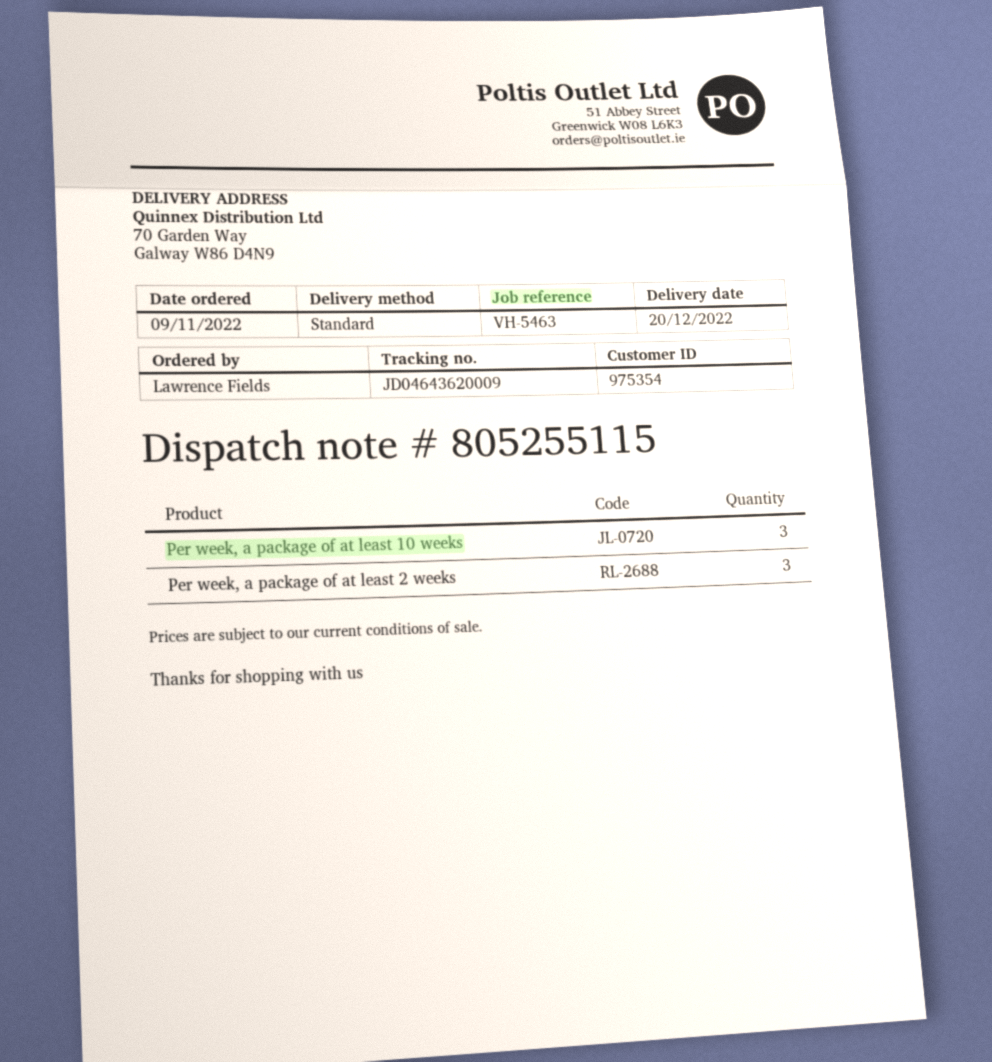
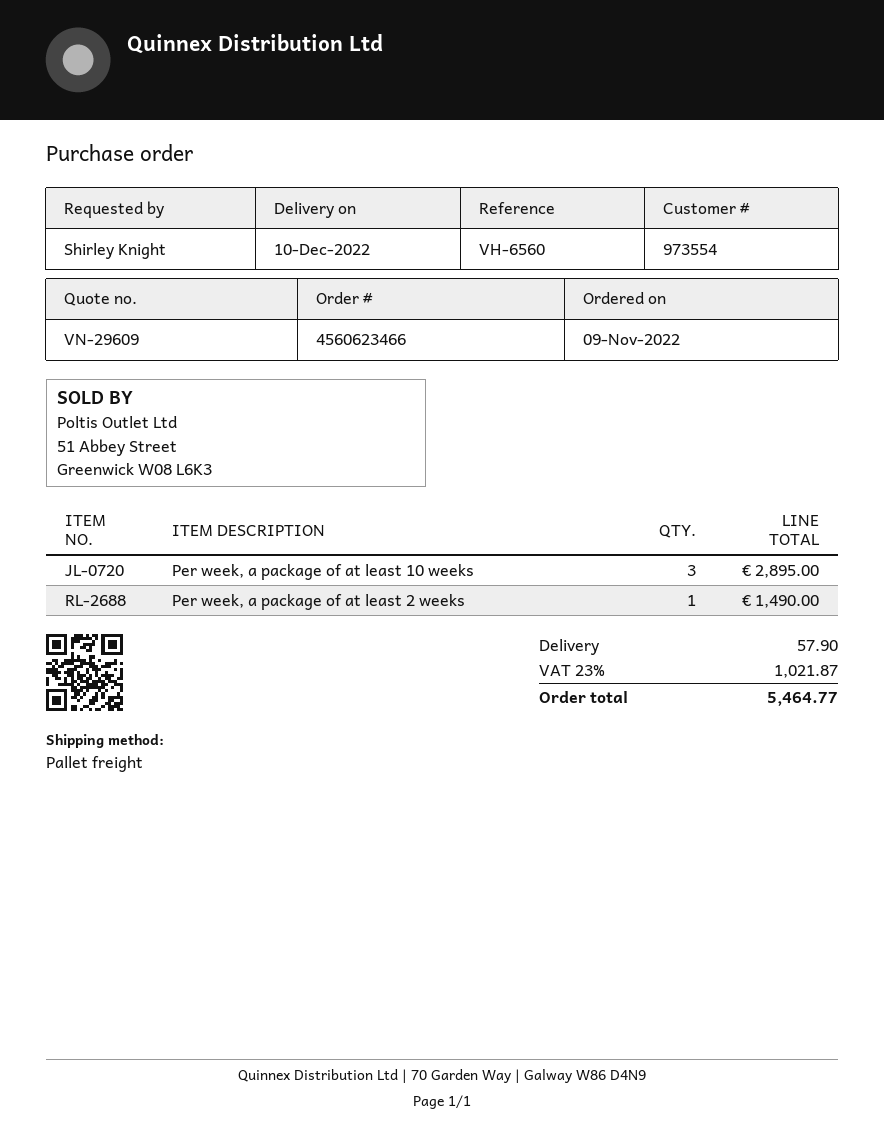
delivery date: 2022-12-20 -> 2022-12-10
customer number: 975354 -> 973554
reference: VH-5463 -> VH-6560
ordered by: Lawrence Fields -> Shirley Knight
shipping method: standard -> pallet freight
Per week, a package of at least 2 weeks: 3 -> 1

